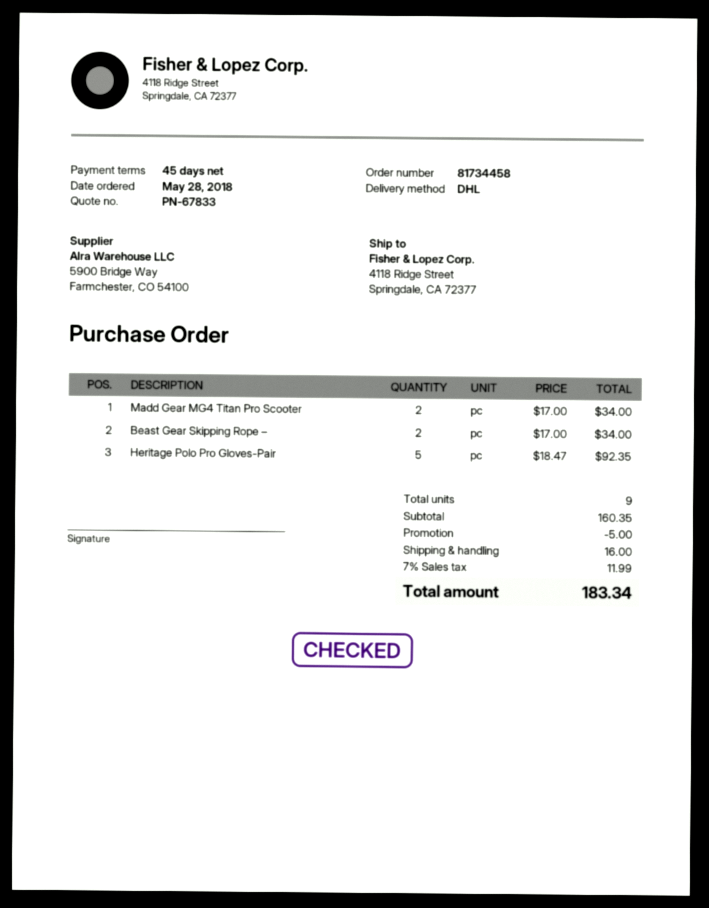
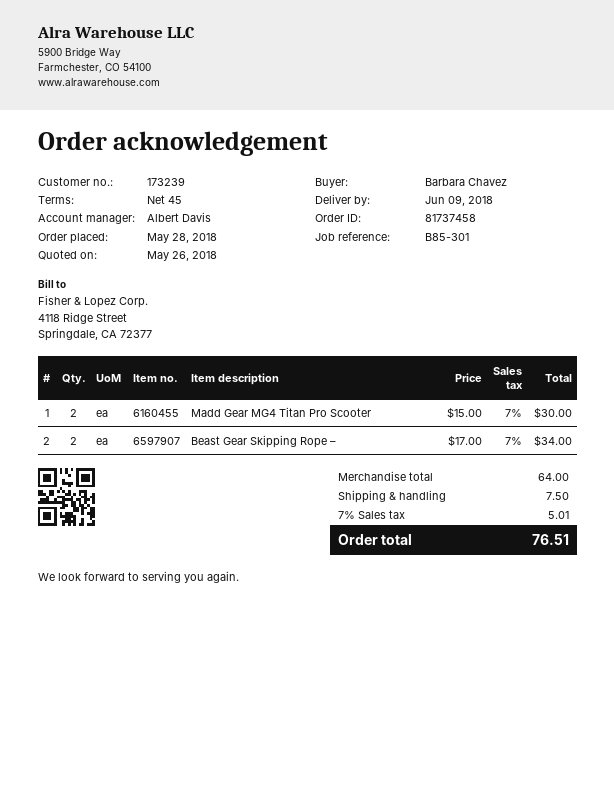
order number: 81734458 -> 81737458
Madd Gear MG4 Titan Pro Scooter: 2 x 17.00 = 34.00 -> 2 x 15.00 = 30.00
Heritage Polo Pro Gloves-Pair: 5 x 18.47 = 92.35 -> none
subtotal: 160.35 -> 64.00
discount: 5.00 -> none
shipping: 16.00 -> 7.50
tax: 7% = 11.99 -> 7% = 5.01
total: 183.34 -> 76.51

